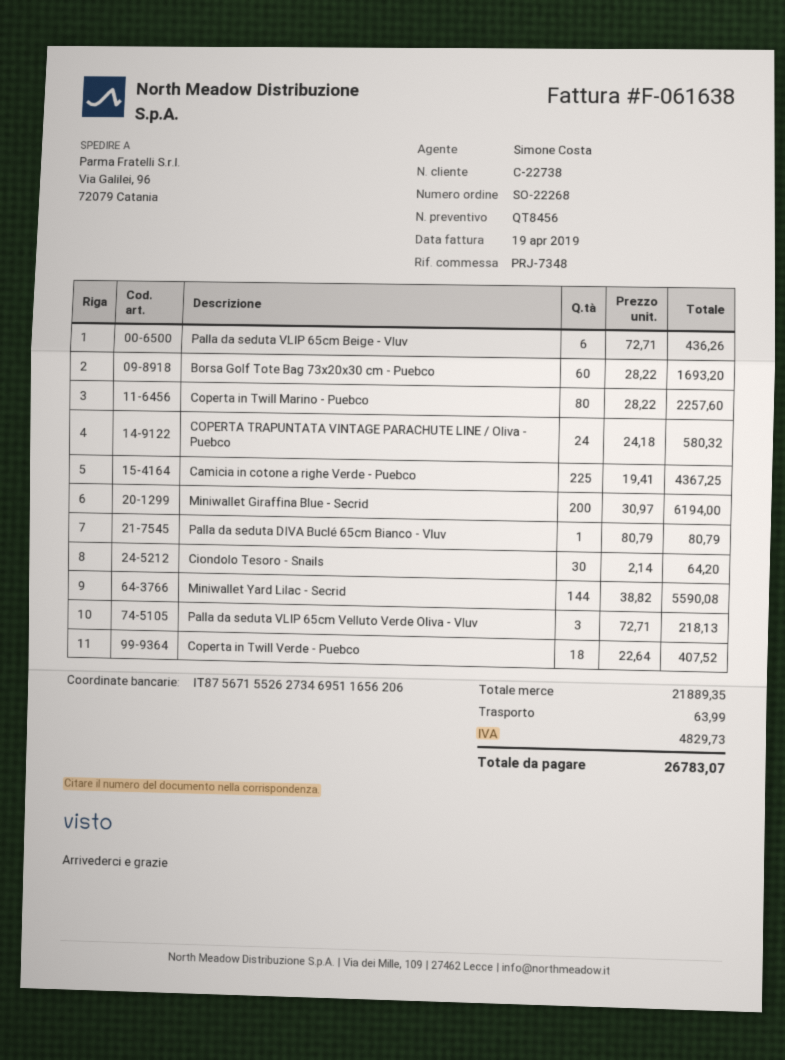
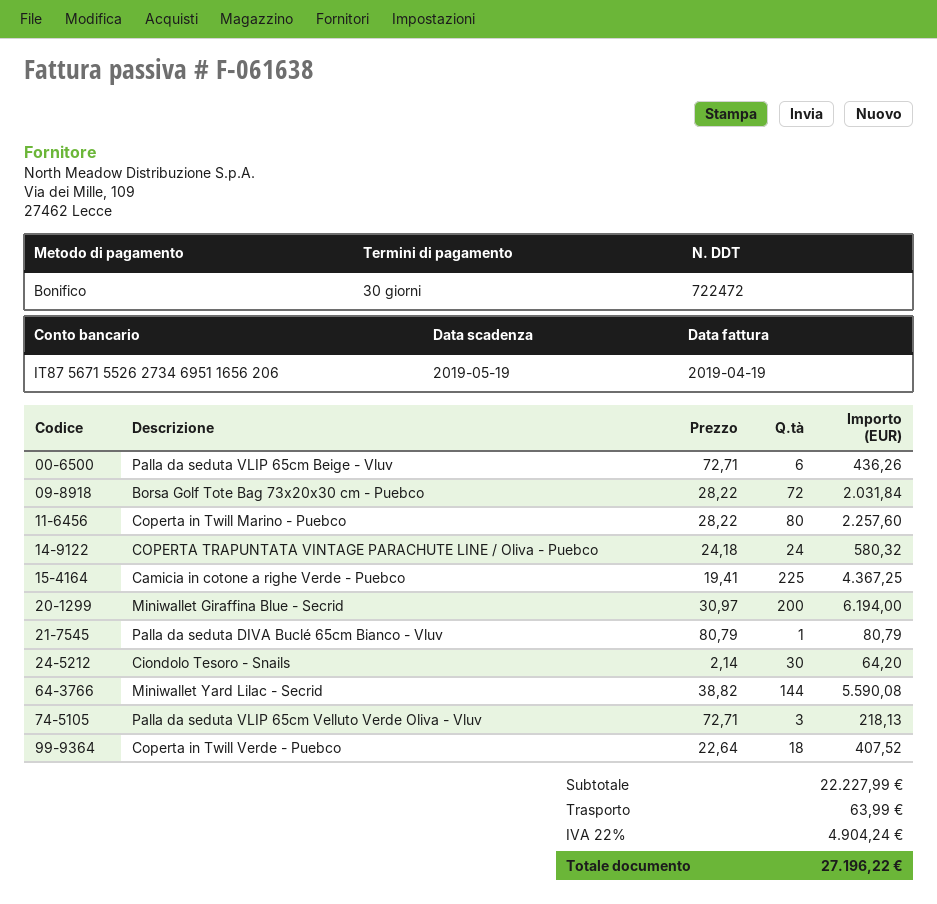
Borsa Golf Tote Bag 73x20x30 cm - Puebco: 60 x 28.22 = 1693.20 -> 72 x 28.22 = 2031.84
subtotal: 21889.35 -> 22227.99
tax: 4829.73 -> 4904.24
total: 26783.07 -> 27196.22

